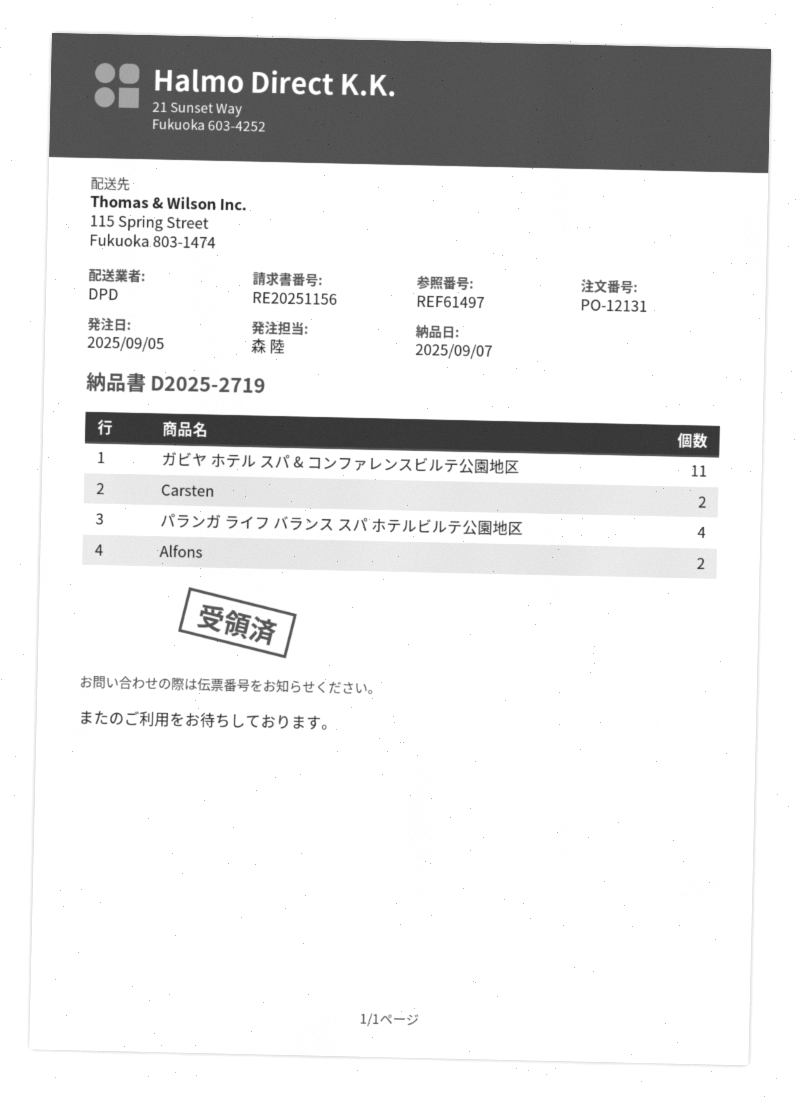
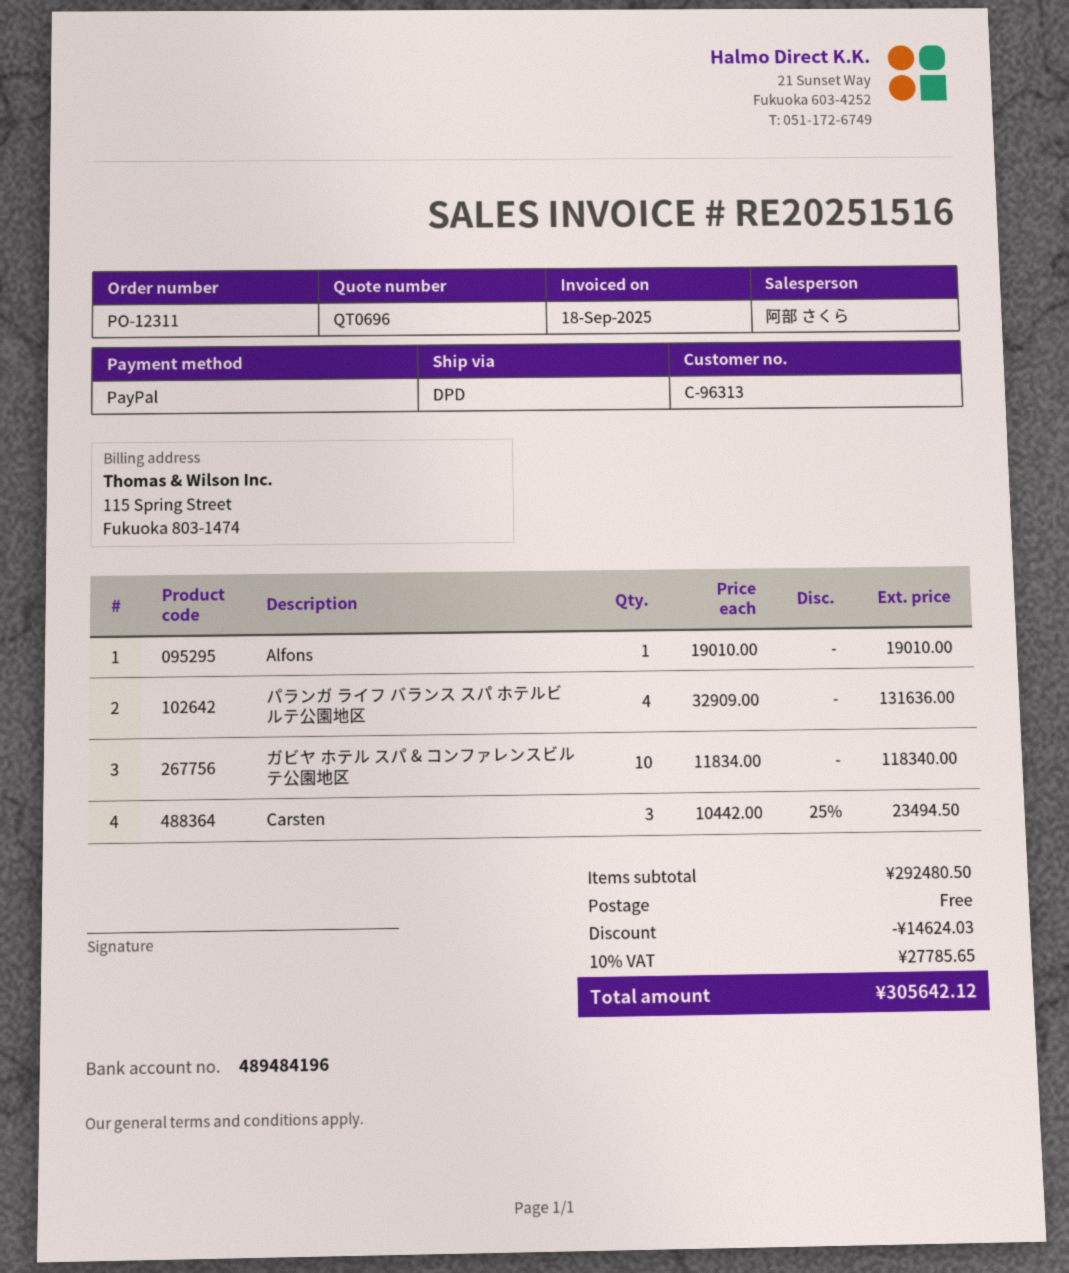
order number: PO-12131 -> PO-12311
invoice number: RE20251156 -> RE20251516
ガビヤ ホテル スパ & コンファレンスビルテ公園地区: 11 -> 10
Carsten: 2 -> 3
Alfons: 2 -> 1

